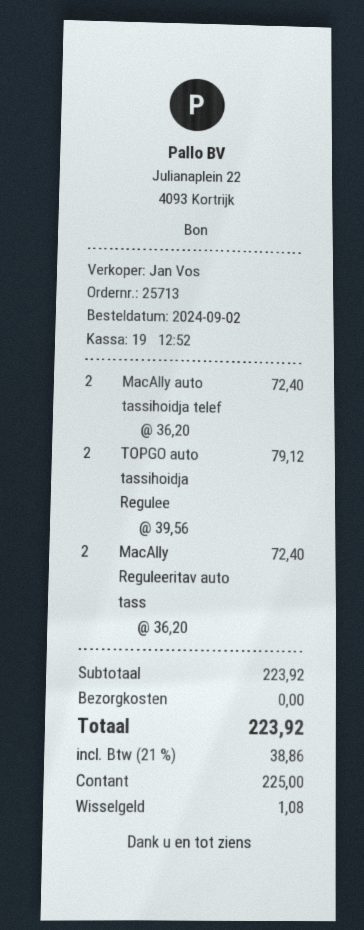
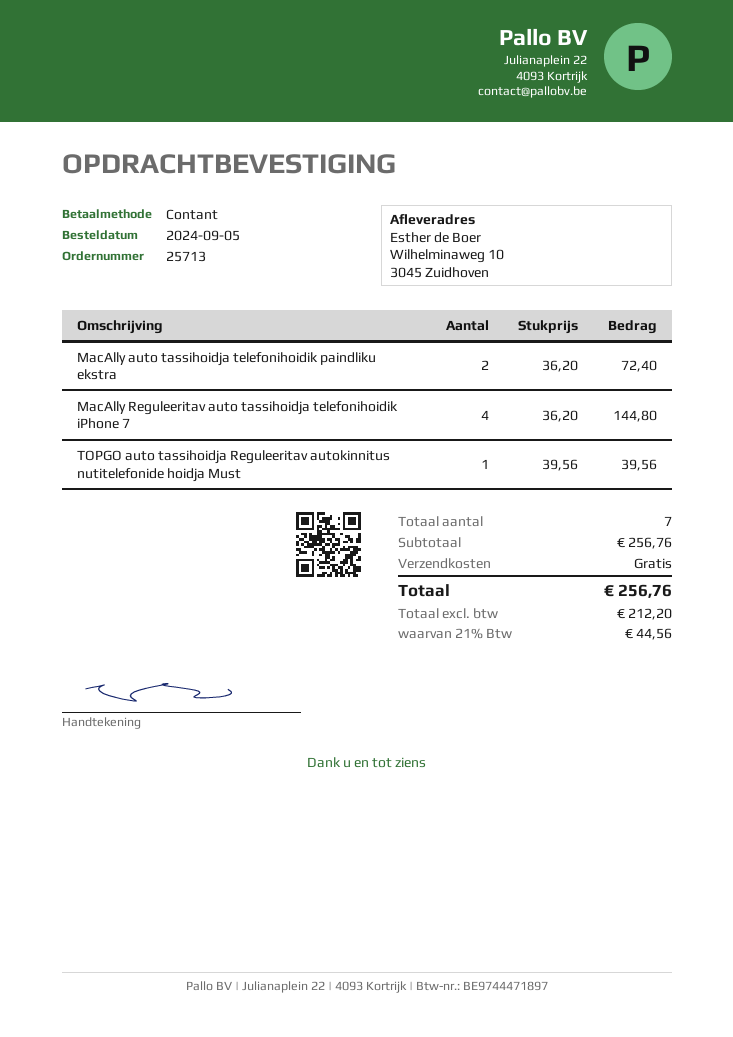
order date: 2024-09-02 -> 2024-09-05
TOPGO auto tassihoidja Regulee: 2 x 39.56 = 79.12 -> 1 x 39.56 = 39.56
MacAlly Reguleeritav auto tass: 2 x 36.20 = 72.40 -> 4 x 36.20 = 144.80
subtotal: 223.92 -> 256.76
tax: 21% = 38.86 -> 21% = 44.56
total: 223.92 -> 256.76

